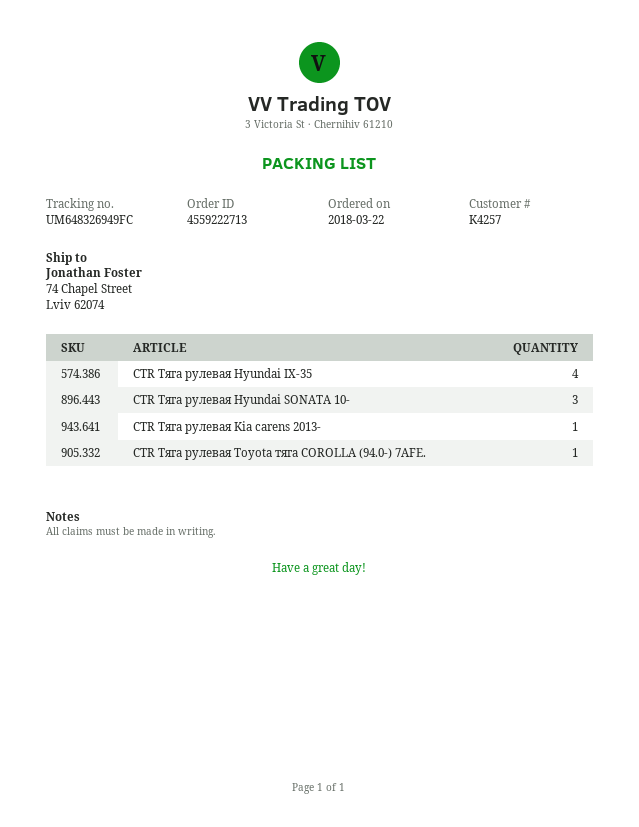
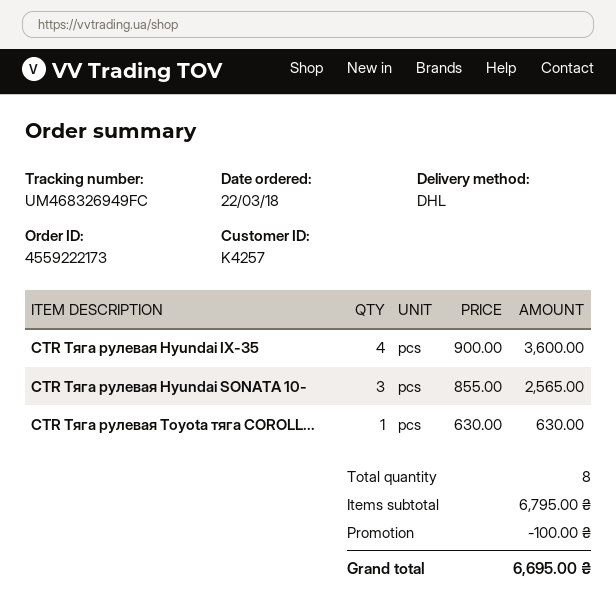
order number: 4559222713 -> 4559222173
tracking number: UM648326949FC -> UM468326949FC
CTR Тяга рулевая Kia carens 2013-: 1 -> none

